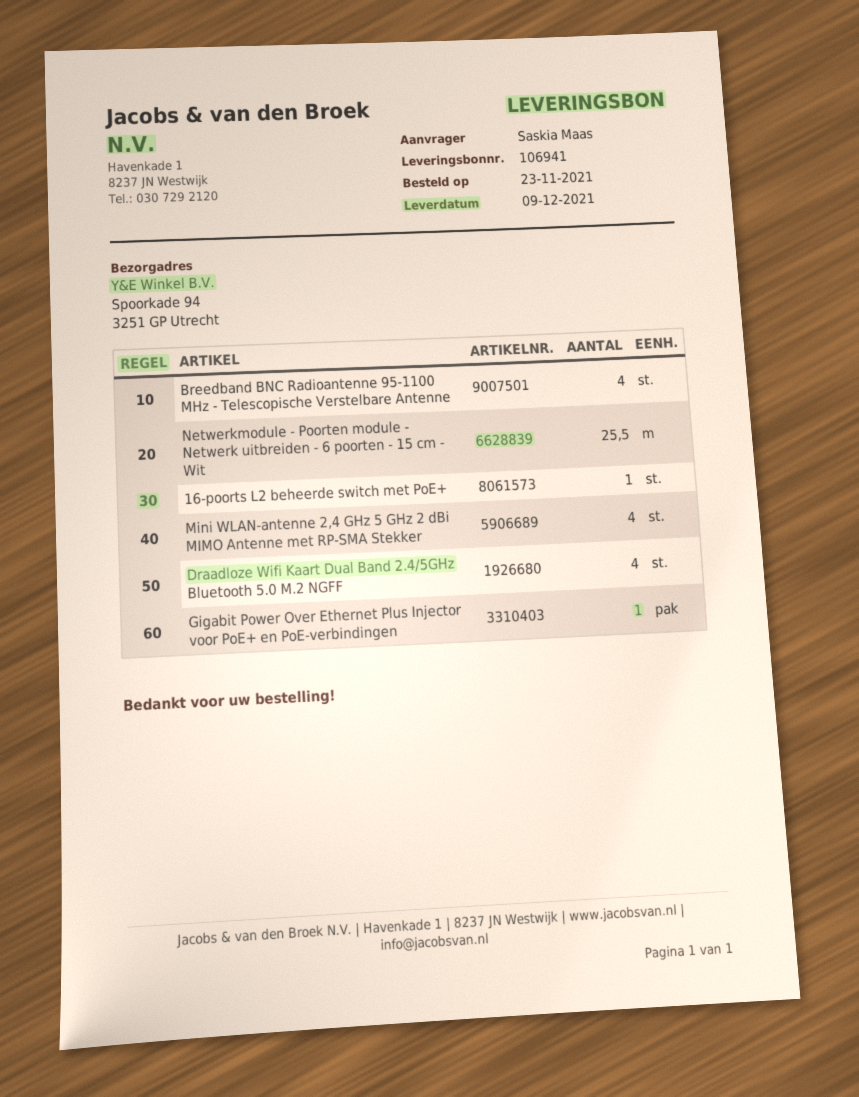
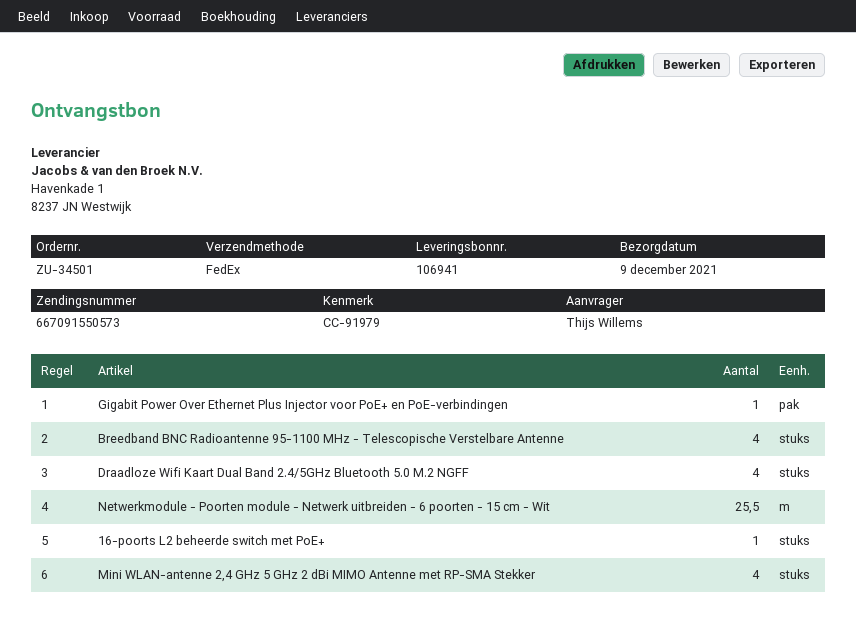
ordered by: Saskia Maas -> Thijs Willems

